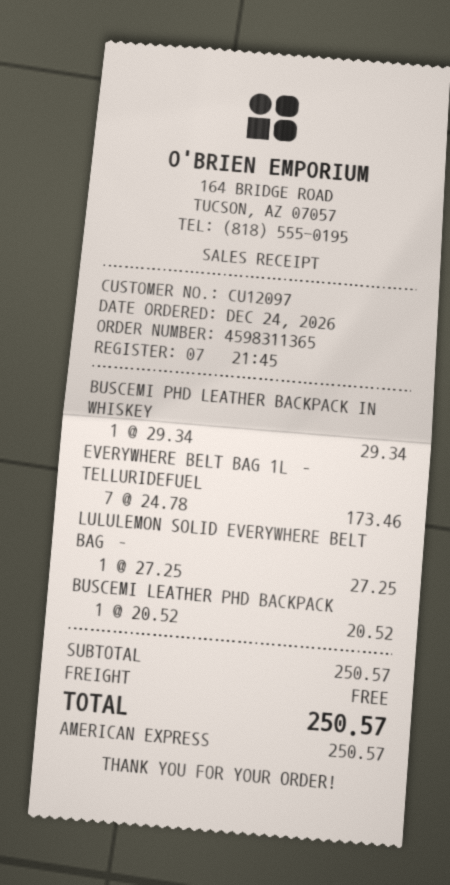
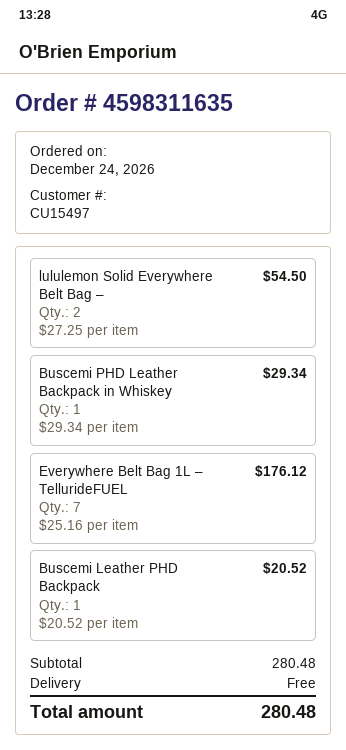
order number: 4598311365 -> 4598311635
customer number: CU12097 -> CU15497
EVERYWHERE BELT BAG 1L – TELLURIDEFUEL: 7 x 24.78 = 173.46 -> 7 x 25.16 = 176.12
LULULEMON SOLID EVERYWHERE BELT BAG –: 1 x 27.25 = 27.25 -> 2 x 27.25 = 54.50
subtotal: 250.57 -> 280.48
total: 250.57 -> 280.48

